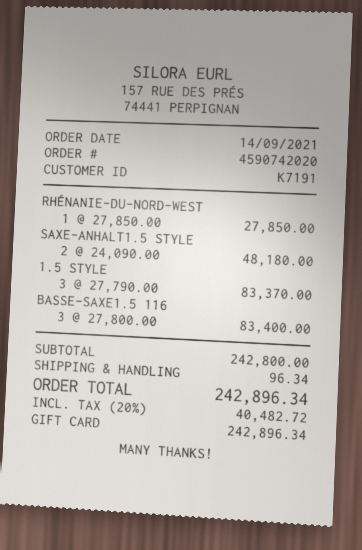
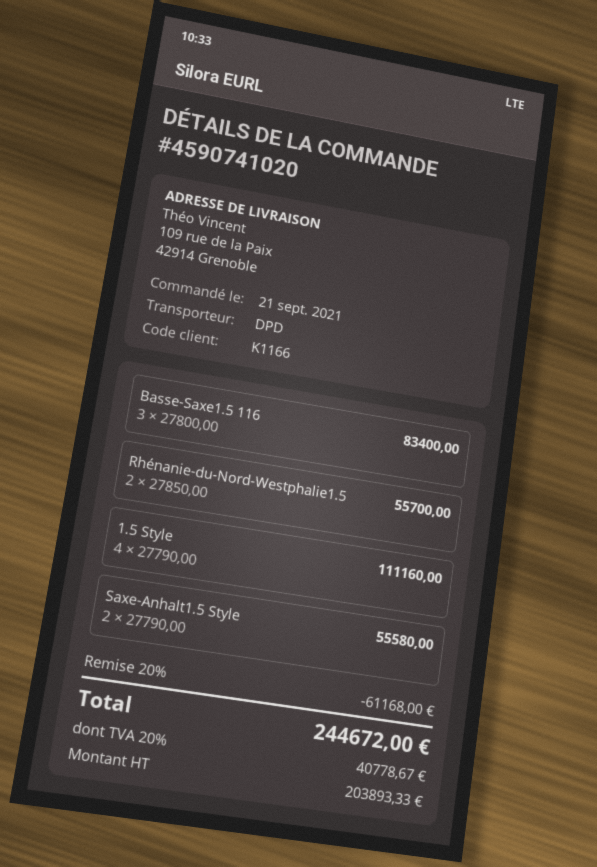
order number: 4590742020 -> 4590741020
order date: 2021-09-14 -> 2021-09-21
customer number: K7191 -> K1166
RHÉNANIE-DU-NORD-WEST: 1 x 27850.00 = 27850.00 -> 2 x 27850.00 = 55700.00
SAXE-ANHALT1.5 STYLE: 2 x 24090.00 = 48180.00 -> 2 x 27790.00 = 55580.00
1.5 STYLE: 3 x 27790.00 = 83370.00 -> 4 x 27790.00 = 111160.00
discount: none -> 20% = 61168.00
shipping: 96.34 -> none
tax: 20% = 40482.72 -> 20% = 40778.67
total: 242896.34 -> 244672.00

